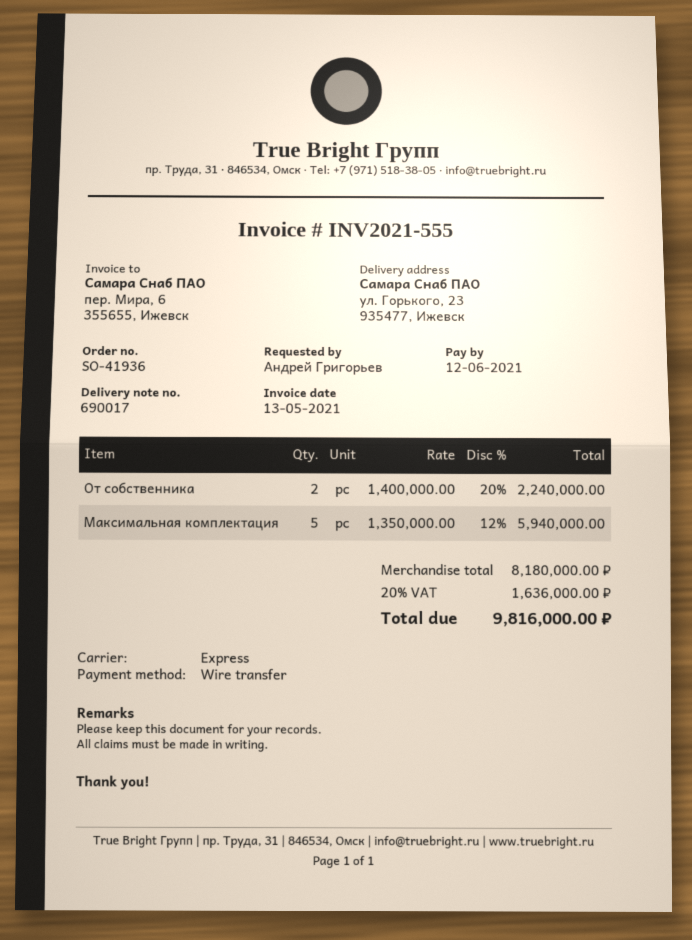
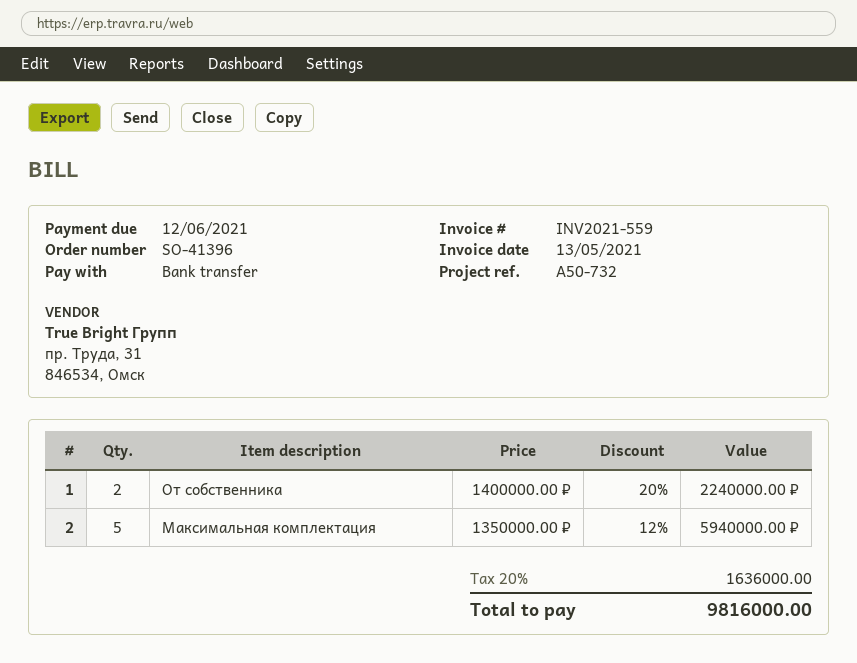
order number: SO-41936 -> SO-41396
invoice number: INV2021-555 -> INV2021-559

